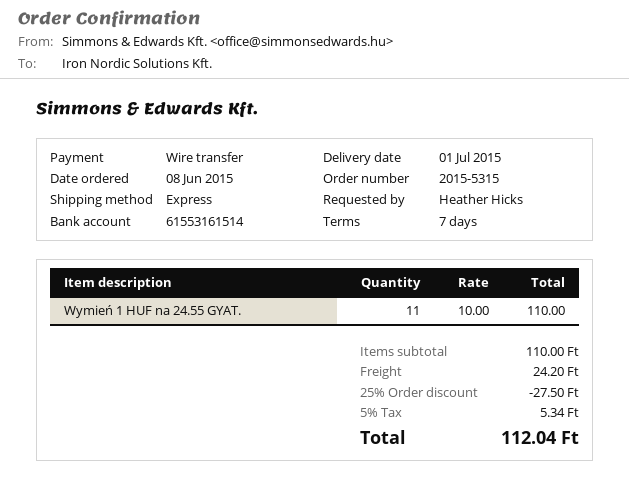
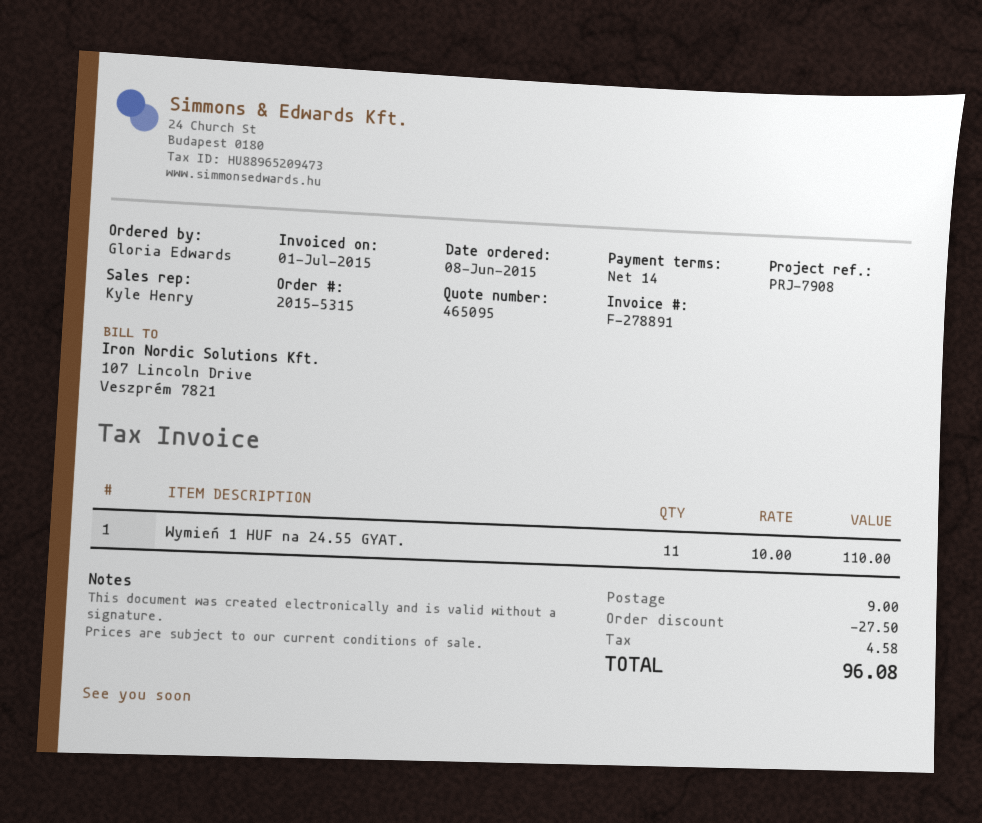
payment terms: 7 days -> 14 days
ordered by: Heather Hicks -> Gloria Edwards
shipping: 24.20 -> 9.00
tax: 5.34 -> 4.58
total: 112.04 -> 96.08

